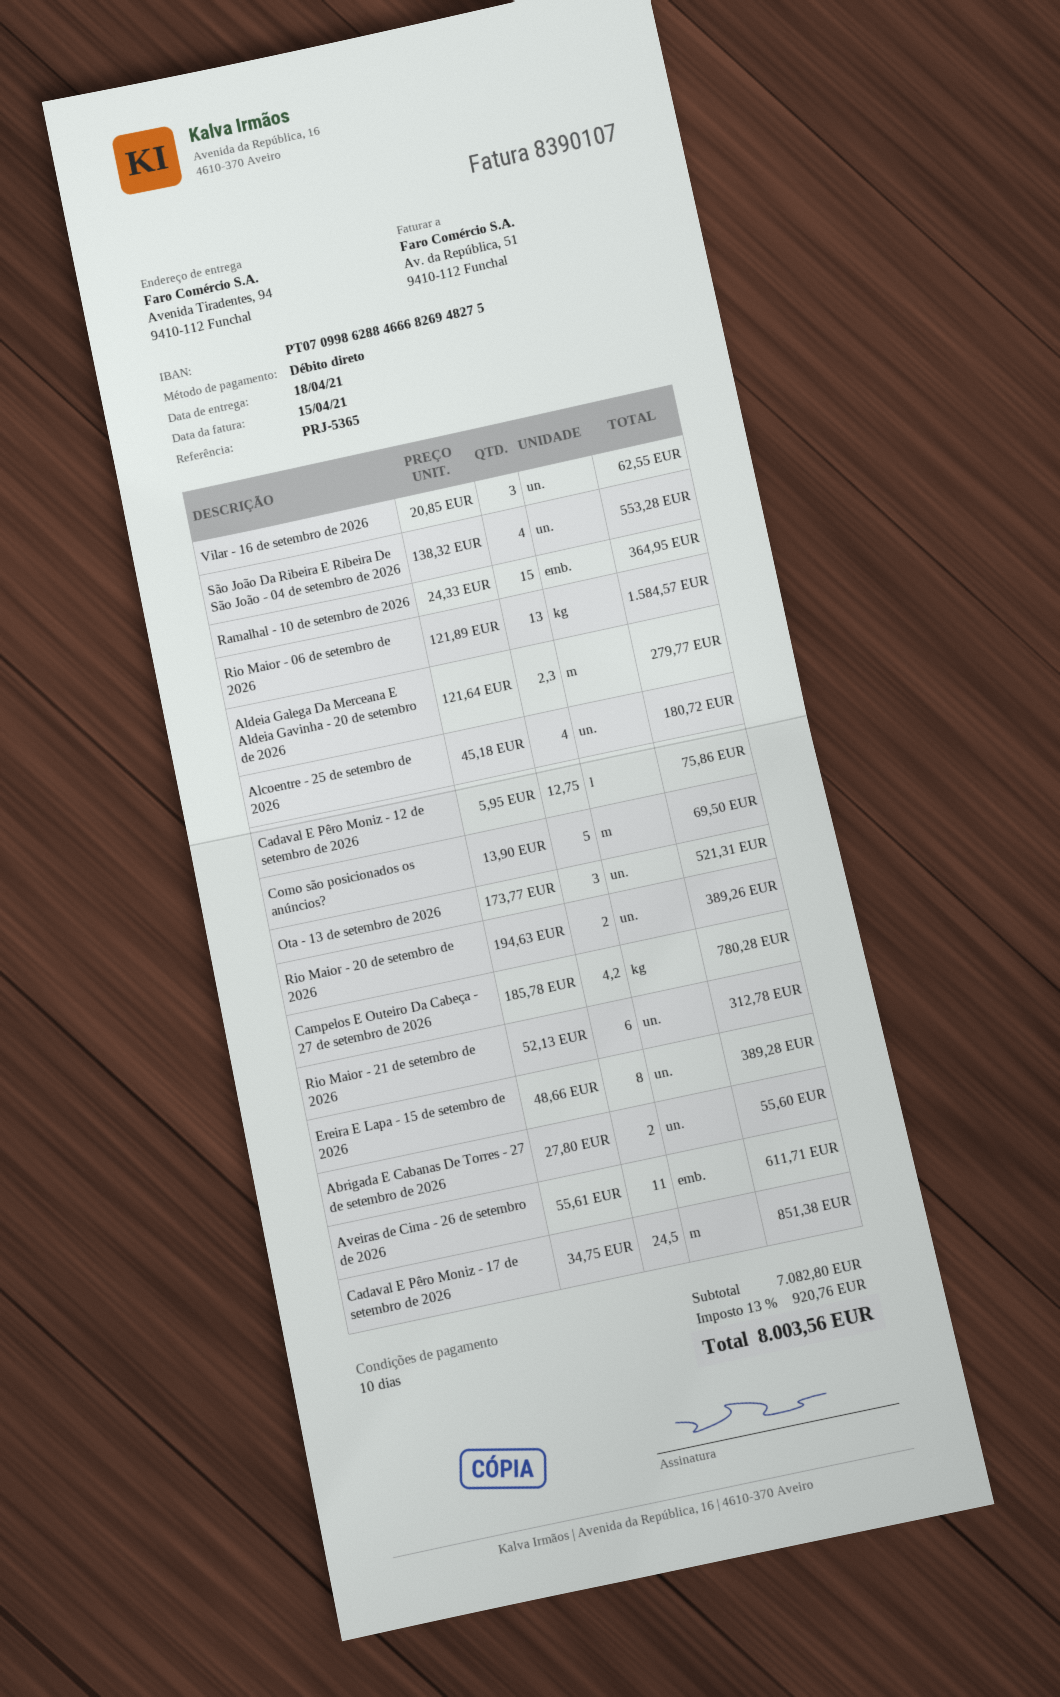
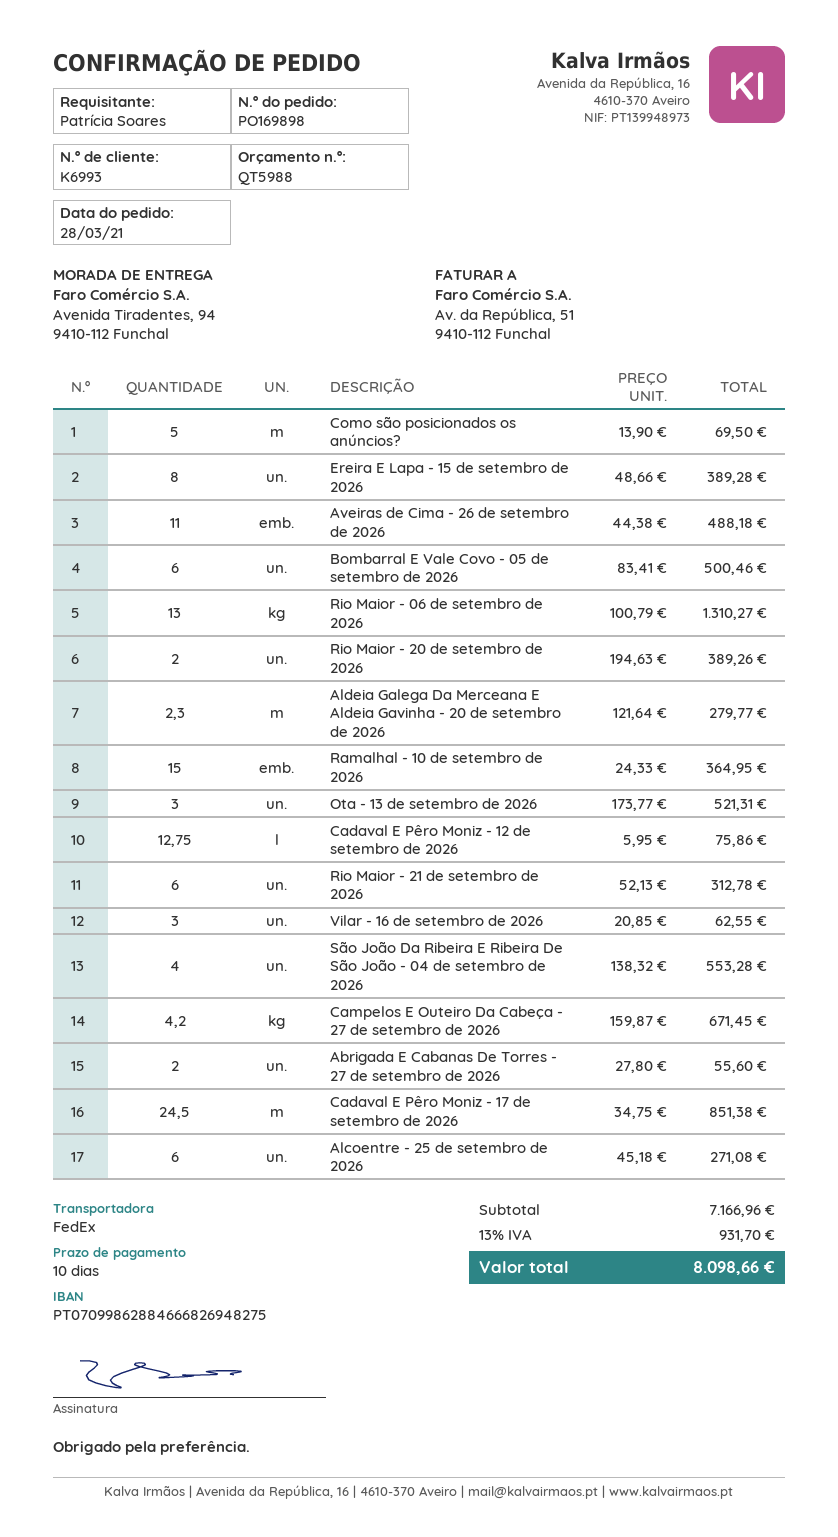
Rio Maior - 06 de setembro de 2026: 13 x 121.89 = 1584.57 -> 13 x 100.79 = 1310.27
Alcoentre - 25 de setembro de 2026: 4 x 45.18 = 180.72 -> 6 x 45.18 = 271.08
Campelos E Outeiro Da Cabeça - 27 de setembro de 2026: 4.2 x 185.78 = 780.28 -> 4.2 x 159.87 = 671.45
Aveiras de Cima - 26 de setembro de 2026: 11 x 55.61 = 611.71 -> 11 x 44.38 = 488.18
Bombarral E Vale Covo - 05 de setembro de 2026: none -> 6 x 83.41 = 500.46
subtotal: 7082.80 -> 7166.96
tax: 13% = 920.76 -> 13% = 931.70
total: 8003.56 -> 8098.66

